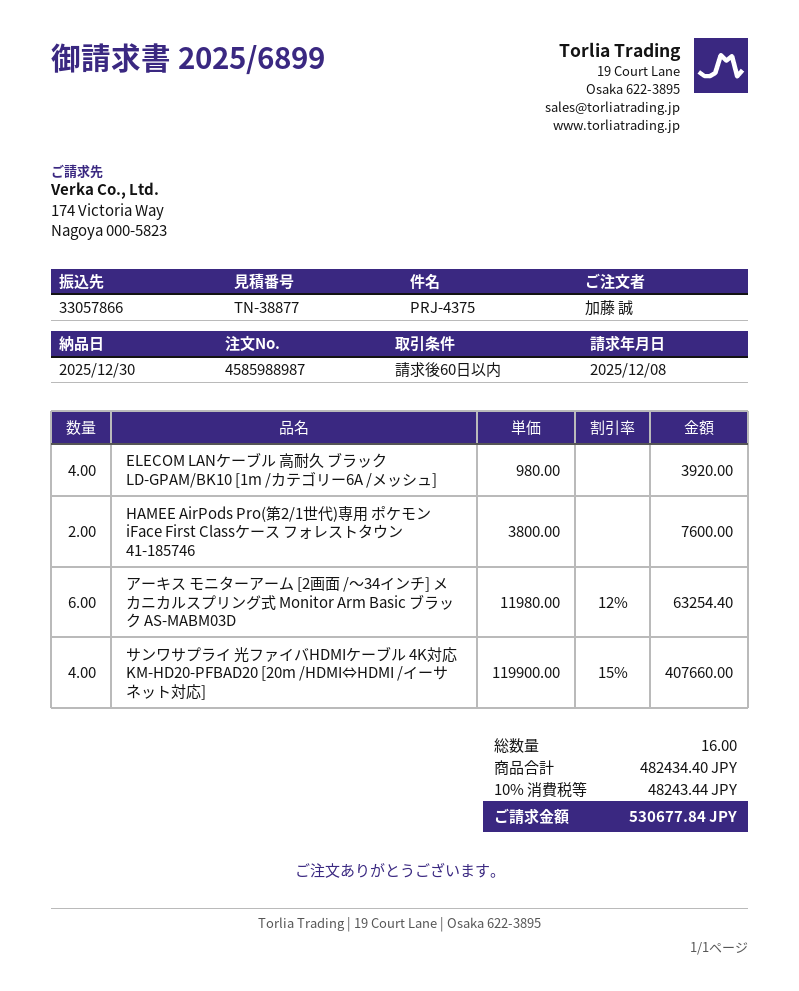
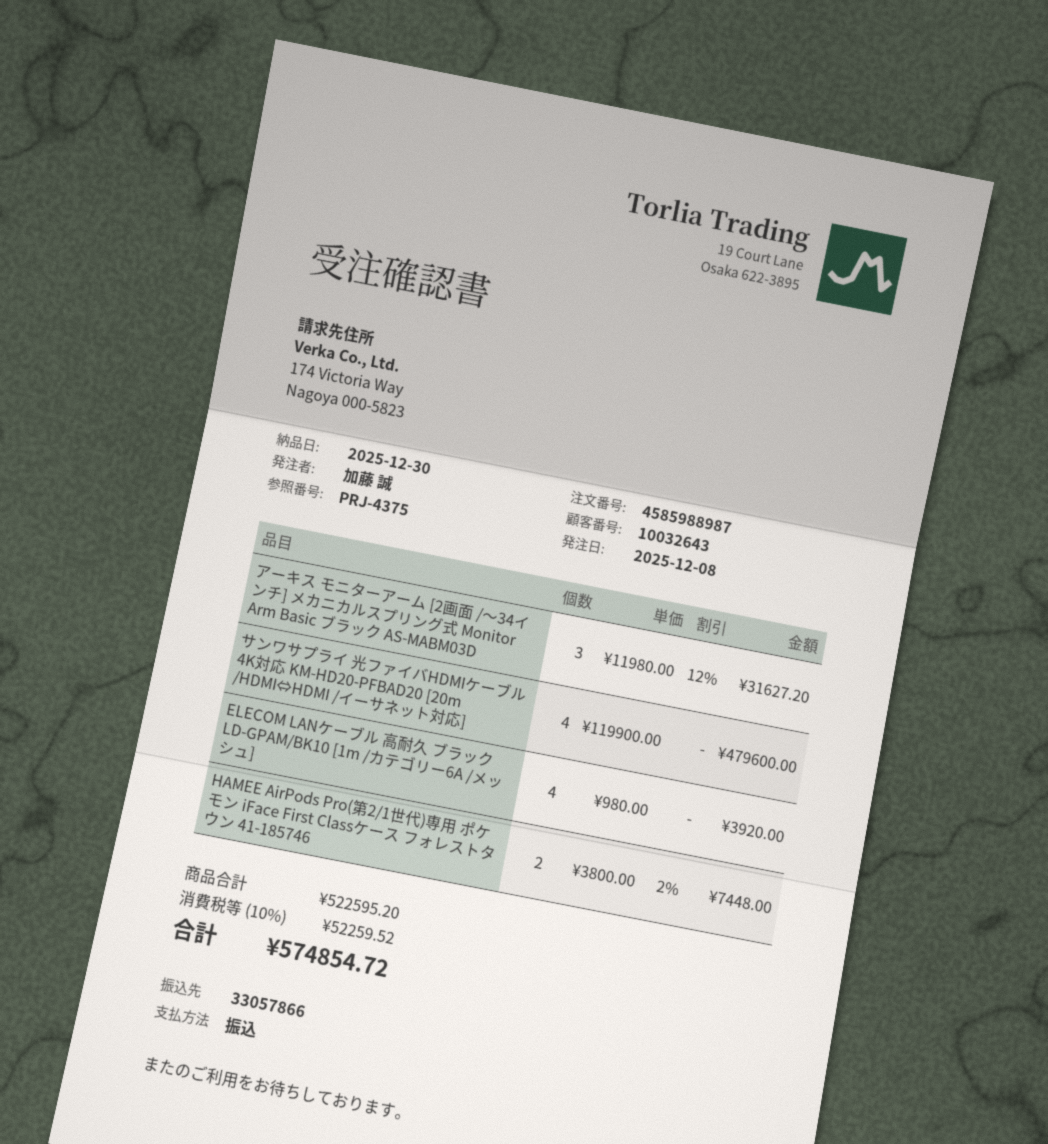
HAMEE AirPods Pro(第2/1世代)専用 ポケモン iFace First Classケース フォレストタウン 41-185746: 2 x 3800.00 = 7600.00 -> 2 x 3800.00 - 2% = 7448.00
アーキス モニターアーム [2画面 /〜34インチ] メカニカルスプリング式 Monitor Arm Basic ブラック AS-MABM03D: 6 x 11980.00 - 12% = 63254.40 -> 3 x 11980.00 - 12% = 31627.20
サンワサプライ 光ファイバHDMIケーブル 4K対応 KM-HD20-PFBAD20 [20m /HDMI⇔HDMI /イーサネット対応]: 4 x 119900.00 - 15% = 407660.00 -> 4 x 119900.00 = 479600.00
subtotal: 482434.40 -> 522595.20
tax: 10% = 48243.44 -> 10% = 52259.52
total: 530677.84 -> 574854.72

